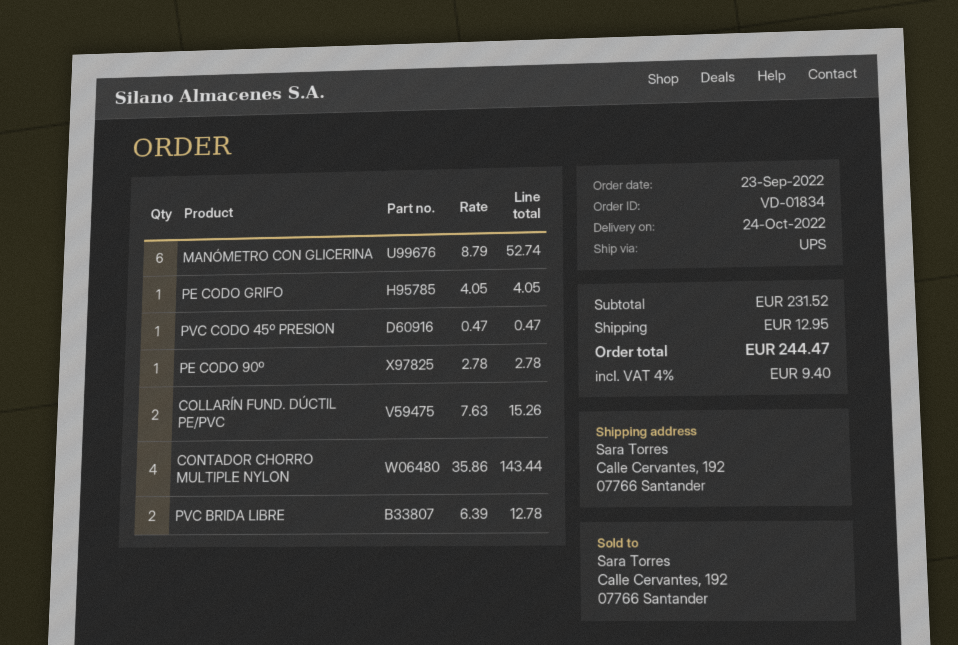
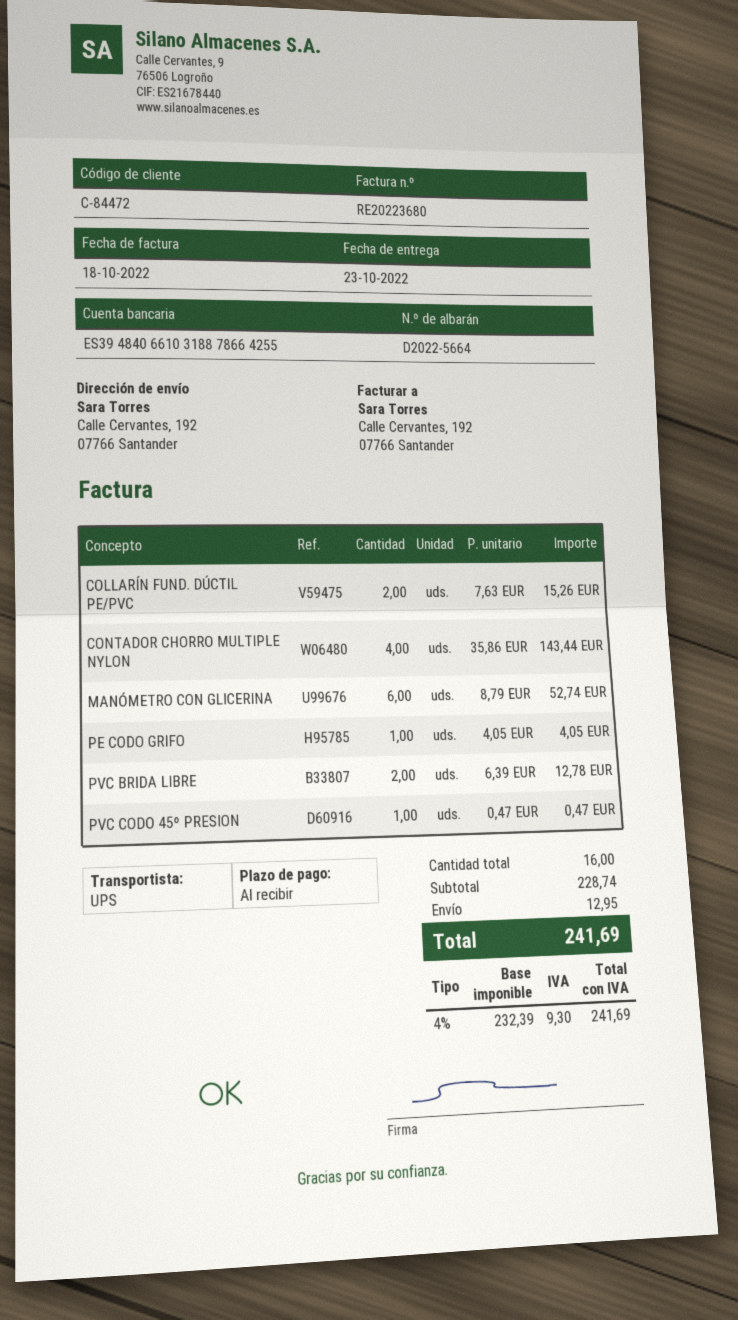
delivery date: 2022-10-24 -> 2022-10-23
PE CODO 90º: 1 x 2.78 = 2.78 -> none
subtotal: 231.52 -> 228.74
tax: 4% = 9.40 -> 4% = 9.30
total: 244.47 -> 241.69

